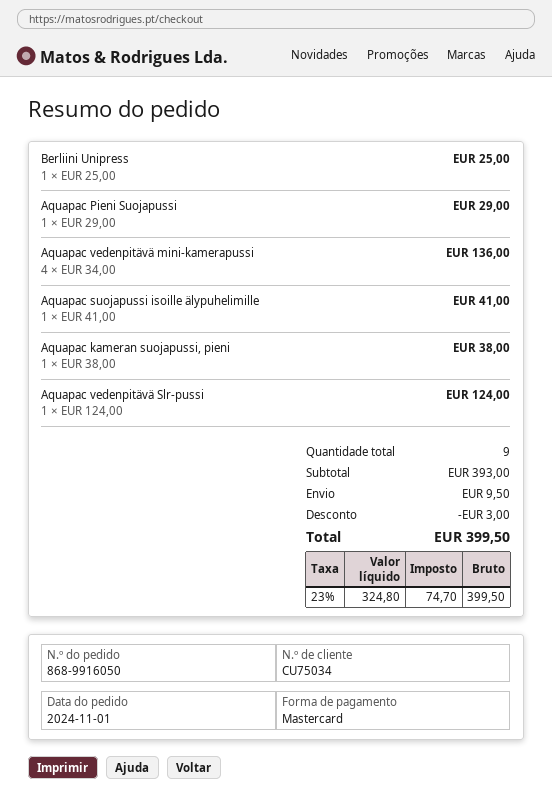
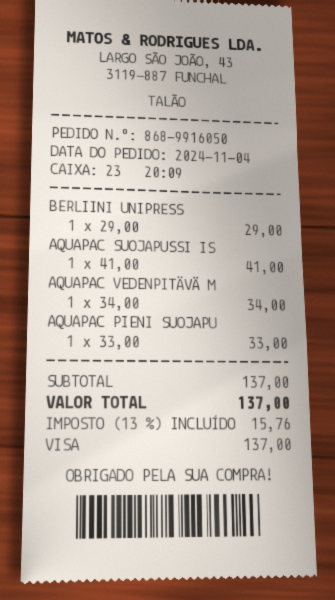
order date: 2024-11-01 -> 2024-11-04
payment method: Mastercard -> Visa
Berliini Unipress: 1 x 25.00 = 25.00 -> 1 x 29.00 = 29.00
Aquapac Pieni Suojapussi: 1 x 29.00 = 29.00 -> 1 x 33.00 = 33.00
Aquapac vedenpitävä mini-kamerapussi: 4 x 34.00 = 136.00 -> 1 x 34.00 = 34.00
Aquapac kameran suojapussi, pieni: 1 x 38.00 = 38.00 -> none
Aquapac vedenpitävä Slr-pussi: 1 x 124.00 = 124.00 -> none
subtotal: 393.00 -> 137.00
discount: 3.00 -> none
shipping: 9.50 -> none
tax: 23% = 74.70 -> 13% = 15.76
total: 399.50 -> 137.00

